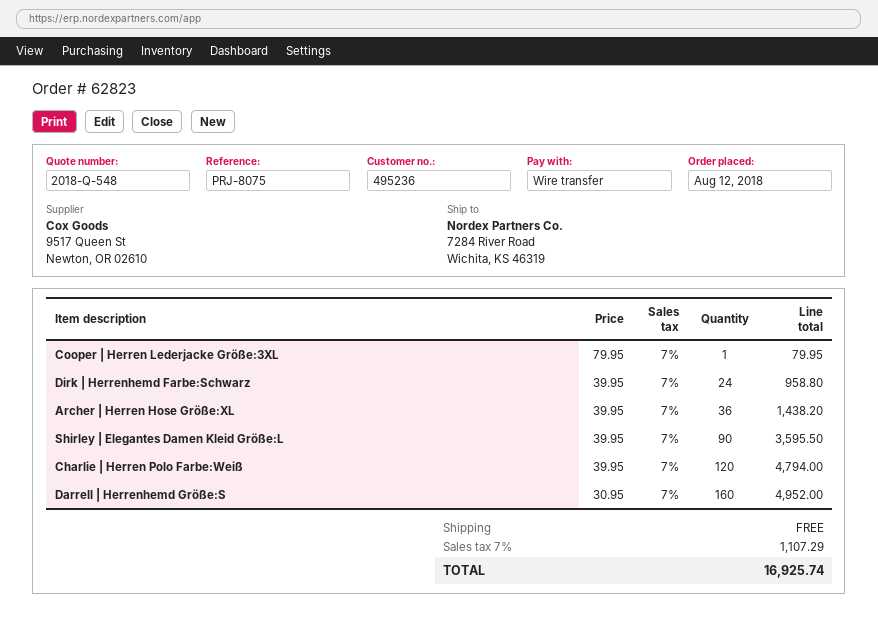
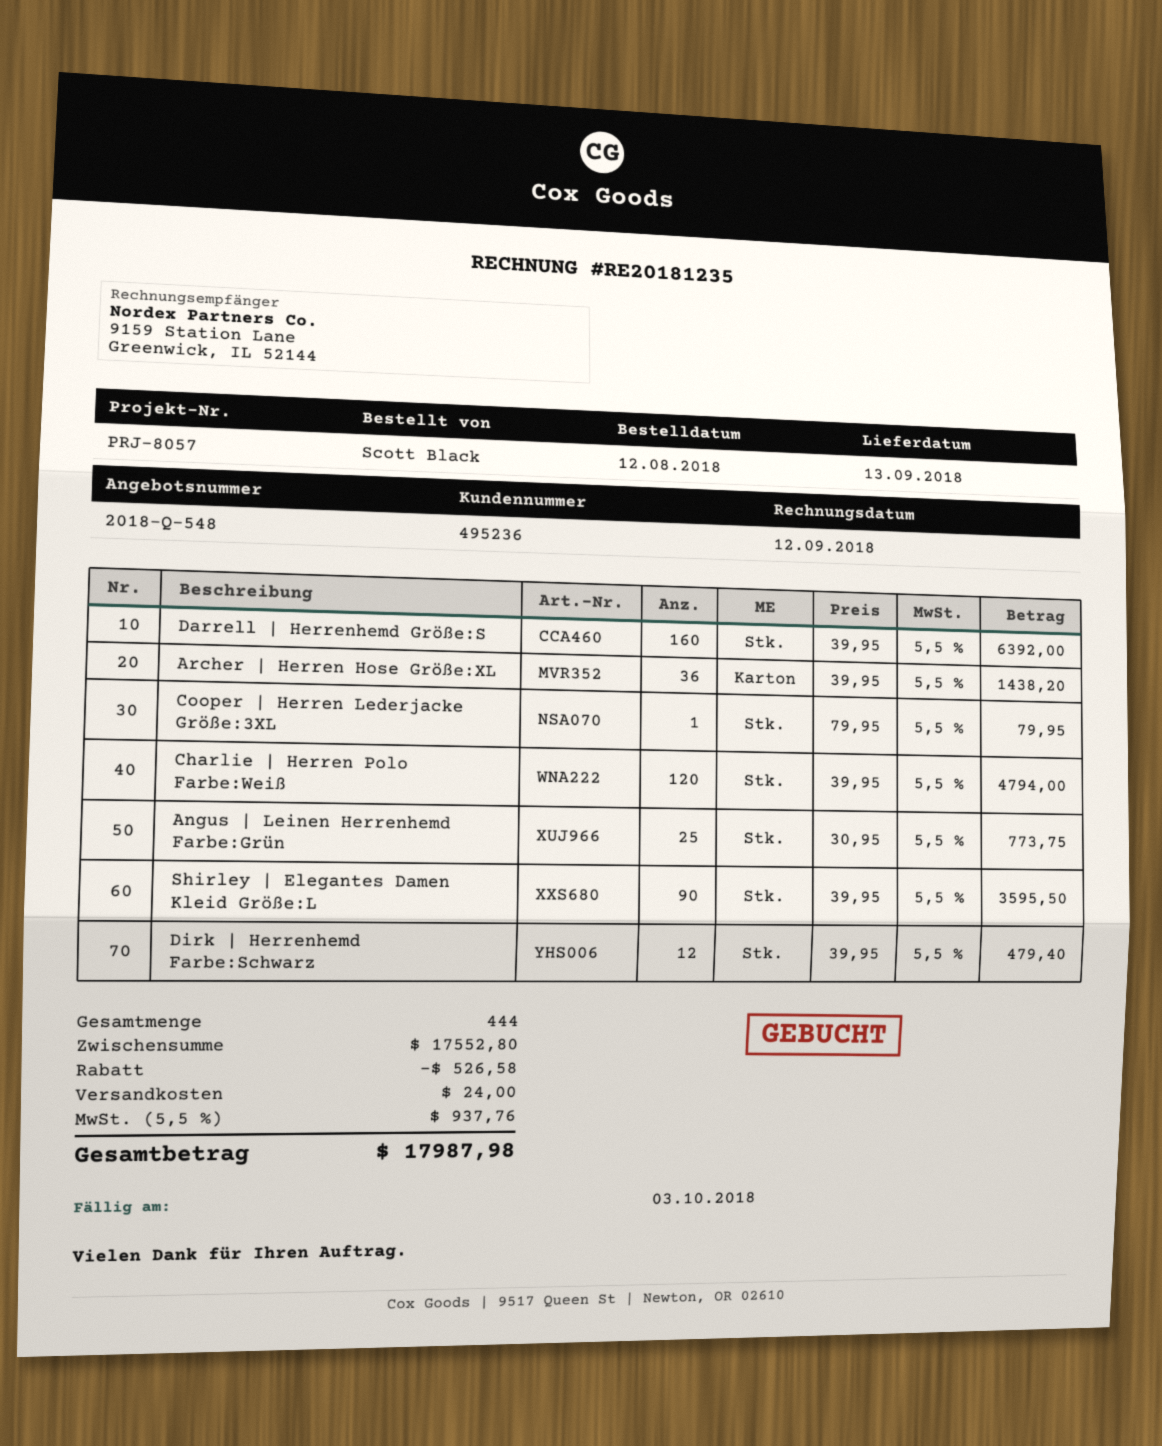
reference: PRJ-8075 -> PRJ-8057
Dirk | Herrenhemd Farbe:Schwarz: 24 x 39.95 = 958.80 -> 12 x 39.95 = 479.40
Darrell | Herrenhemd Größe:S: 160 x 30.95 = 4952.00 -> 160 x 39.95 = 6392.00
Angus | Leinen Herrenhemd Farbe:Grün: none -> 25 x 30.95 = 773.75
discount: none -> 526.58
shipping: 0.00 -> 24.00
tax: 7% = 1107.29 -> 5.5% = 937.76
total: 16925.74 -> 17987.98

